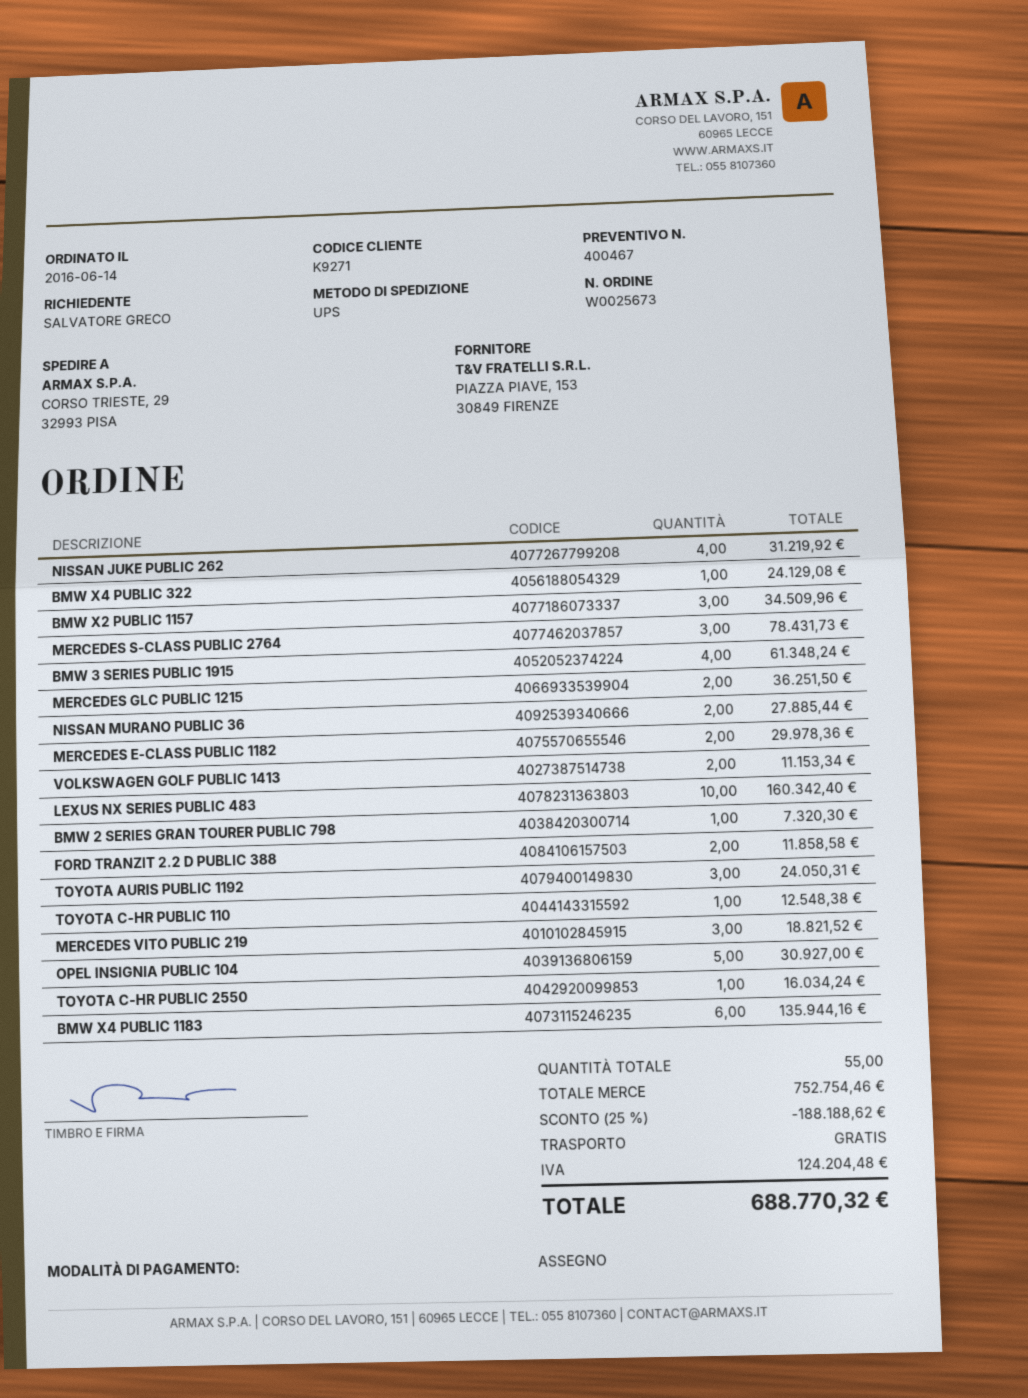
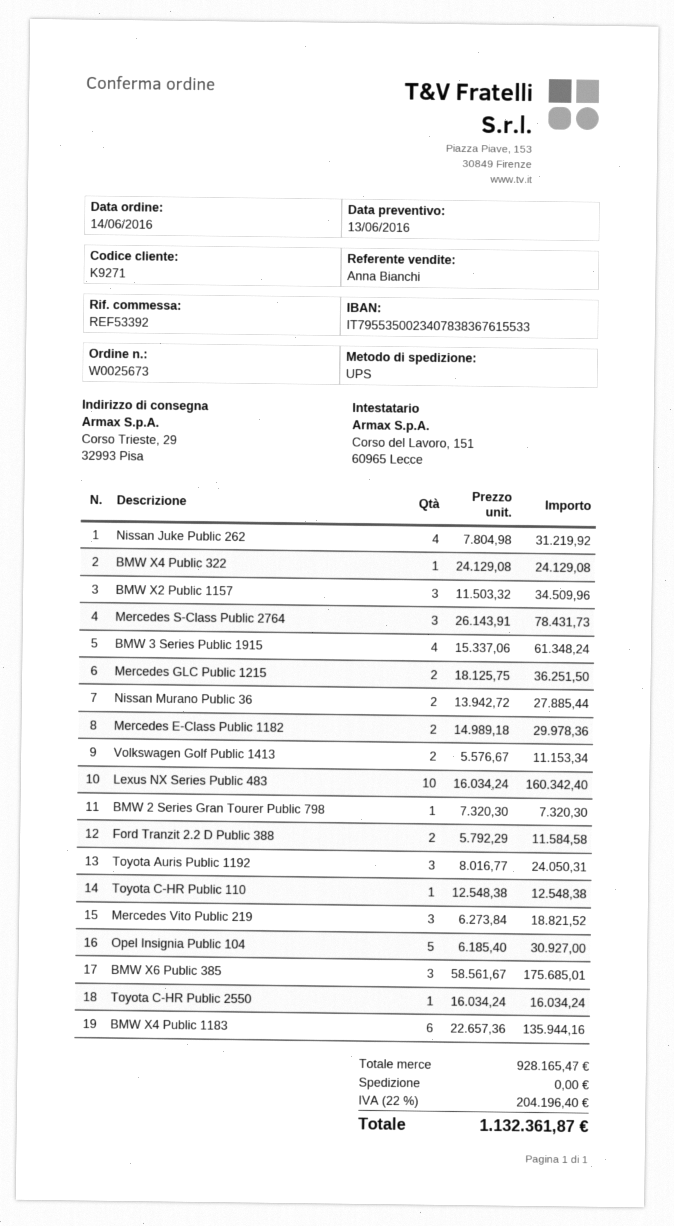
FORD TRANZIT 2.2 D PUBLIC 388: 2 for 11858.58 -> 2 for 11584.58
BMW X6 Public 385: none -> 3 for 175685.01
subtotal: 752754.46 -> 928165.47
discount: 25% = 188188.62 -> none
tax: 124204.48 -> 204196.40
total: 688770.32 -> 1132361.87

